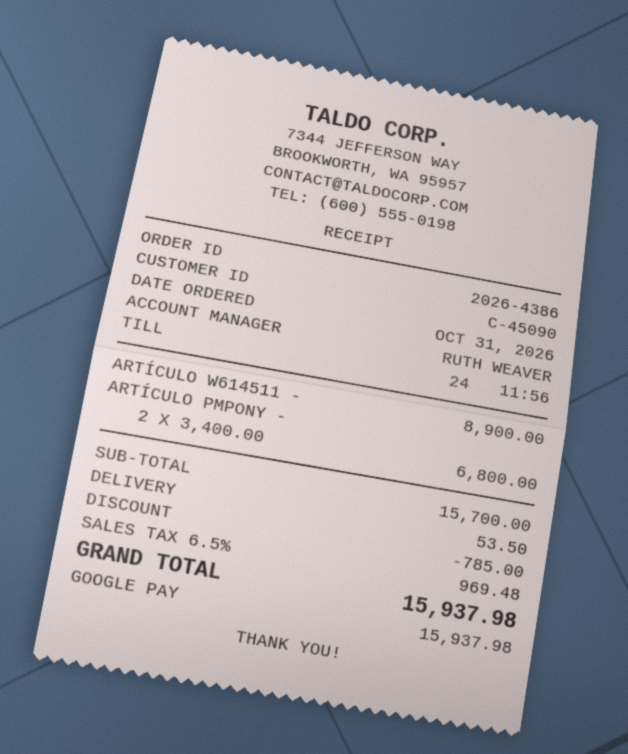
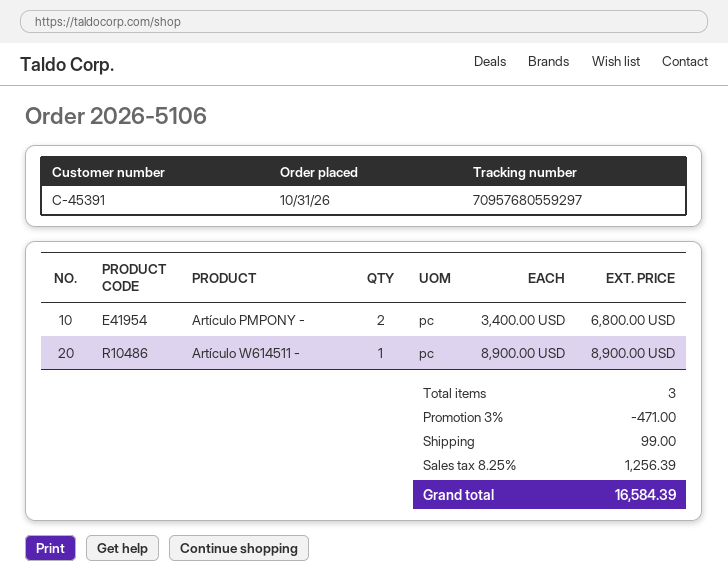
order number: 2026-4386 -> 2026-5106
customer number: C-45090 -> C-45391
discount: 785.00 -> 471.00
shipping: 53.50 -> 99.00
tax: 6.5% = 969.48 -> 8.25% = 1256.39
total: 15937.98 -> 16584.39

